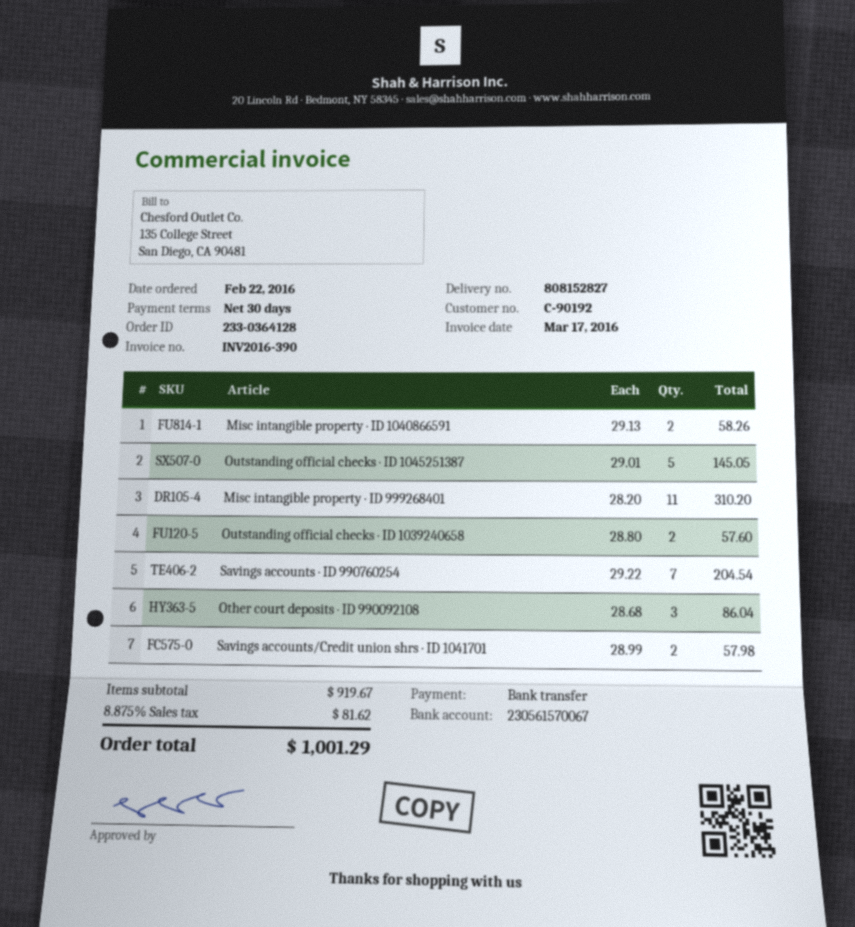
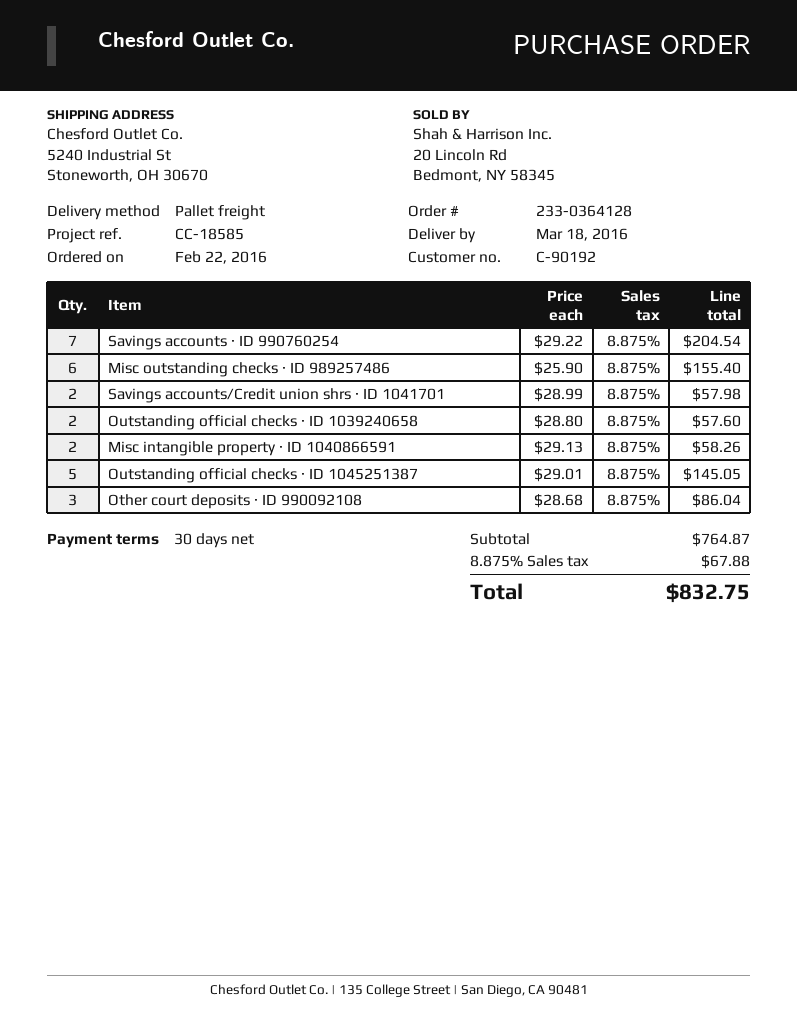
Misc intangible property · ID 999268401: 11 x 28.20 = 310.20 -> none
Misc outstanding checks · ID 989257486: none -> 6 x 25.90 = 155.40
subtotal: 919.67 -> 764.87
tax: 8.875% = 81.62 -> 8.875% = 67.88
total: 1001.29 -> 832.75

